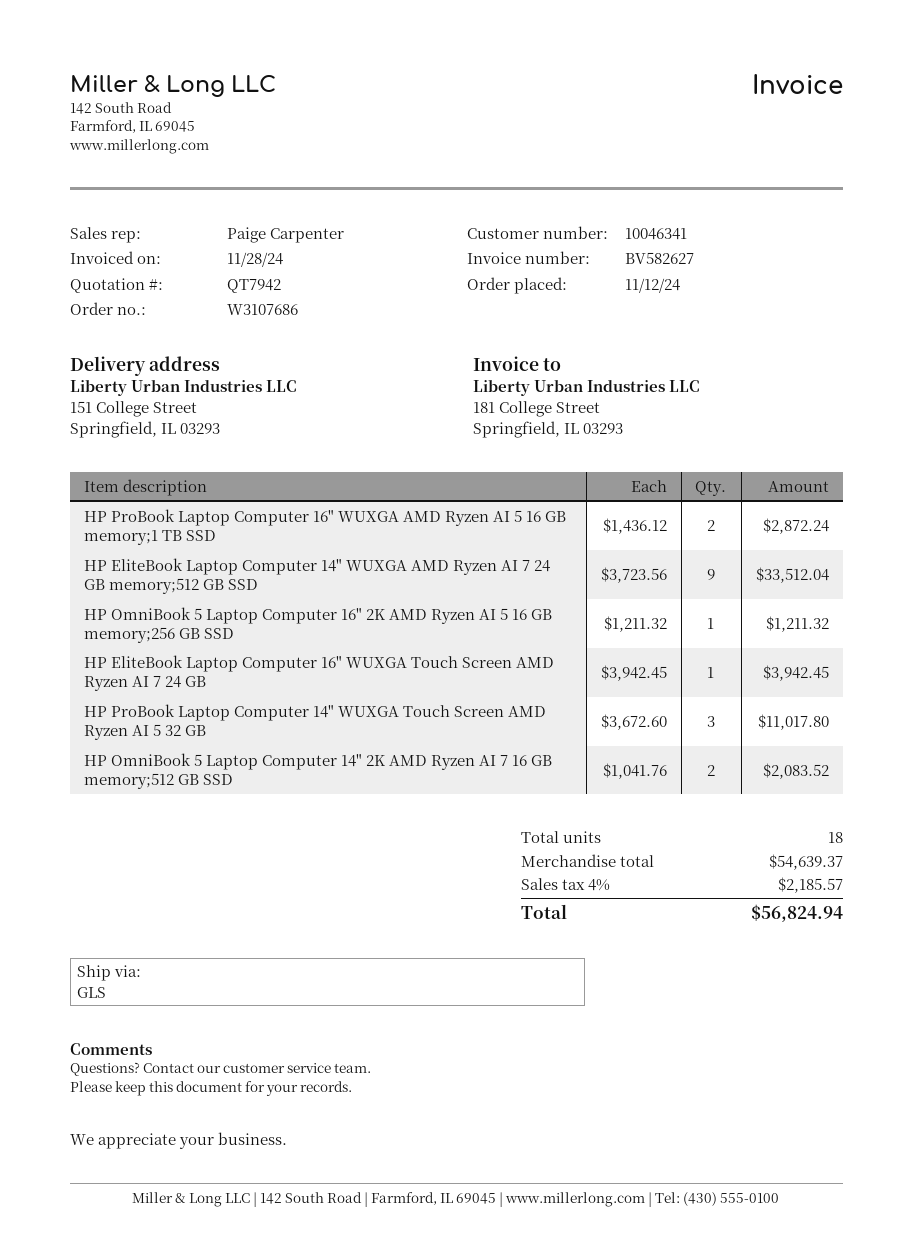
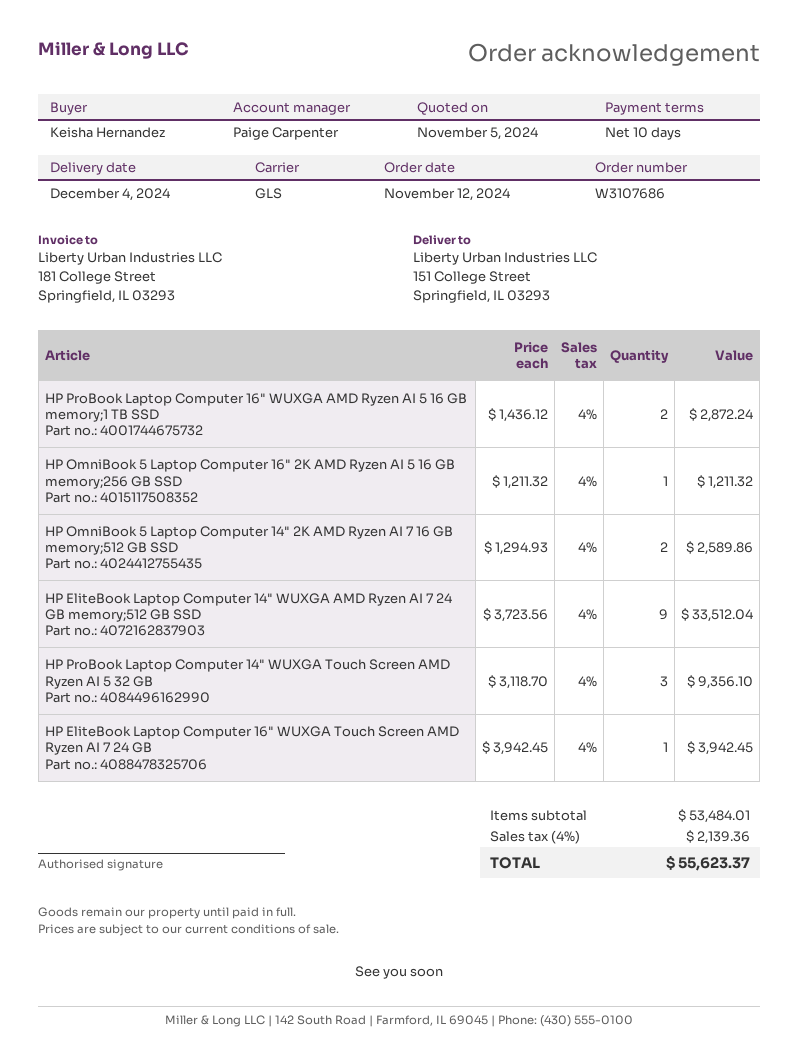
HP ProBook Laptop Computer 14" WUXGA Touch Screen AMD Ryzen AI 5 32 GB: 3 x 3672.60 = 11017.80 -> 3 x 3118.70 = 9356.10
HP OmniBook 5 Laptop Computer 14" 2K AMD Ryzen AI 7 16 GB memory;512 GB SSD: 2 x 1041.76 = 2083.52 -> 2 x 1294.93 = 2589.86
subtotal: 54639.37 -> 53484.01
tax: 4% = 2185.57 -> 4% = 2139.36
total: 56824.94 -> 55623.37

